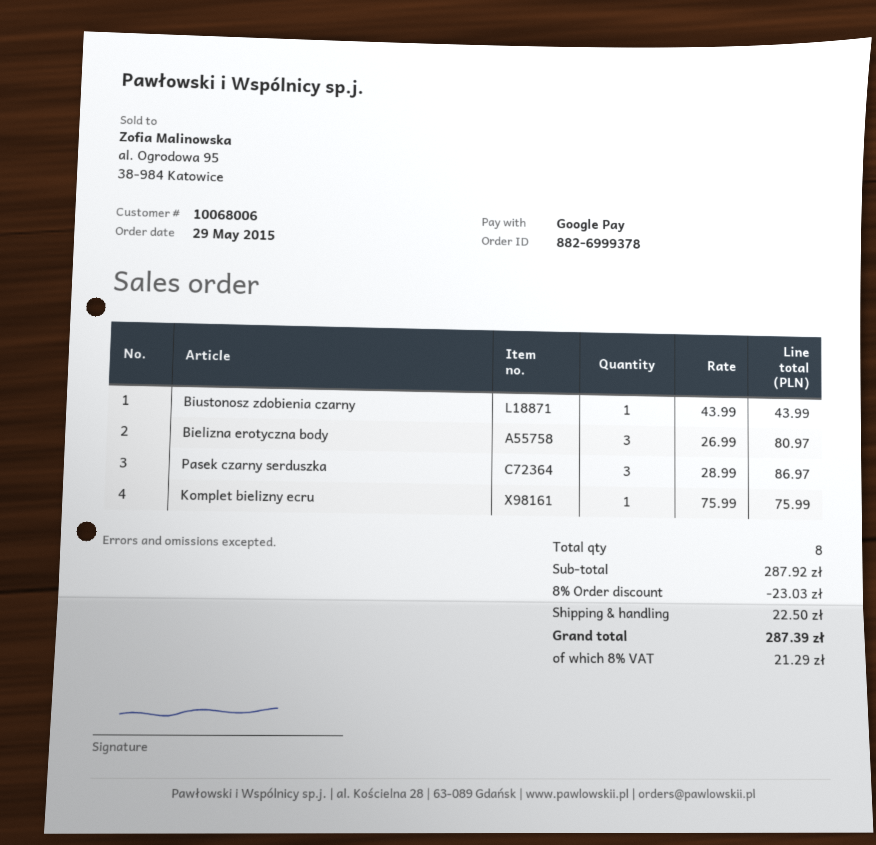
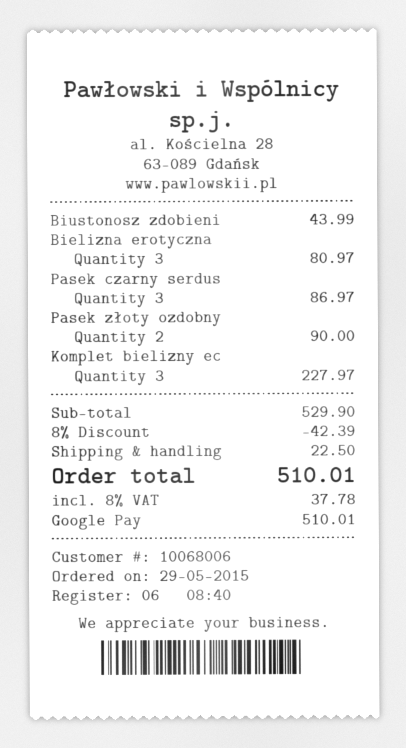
Komplet bielizny ecru: 1 for 75.99 -> 3 for 227.97
Pasek złoty ozdobny: none -> 2 for 90.00
subtotal: 287.92 -> 529.90
discount: 8% = 23.03 -> 8% = 42.39
tax: 8% = 21.29 -> 8% = 37.78
total: 287.39 -> 510.01

